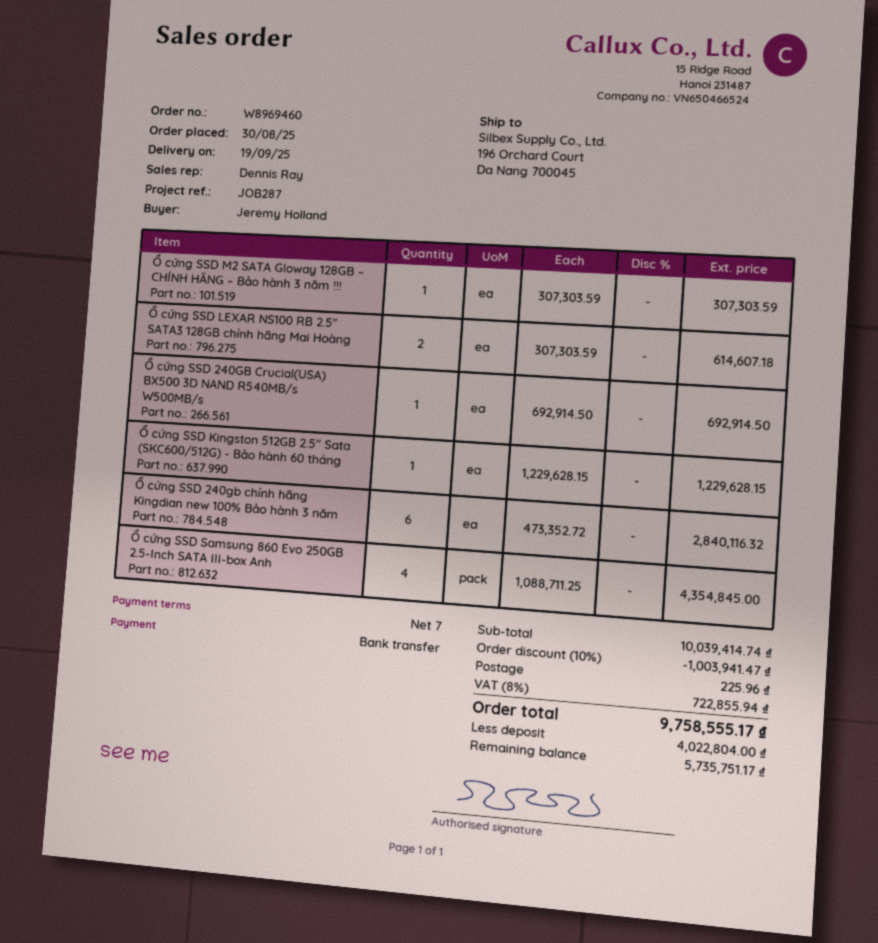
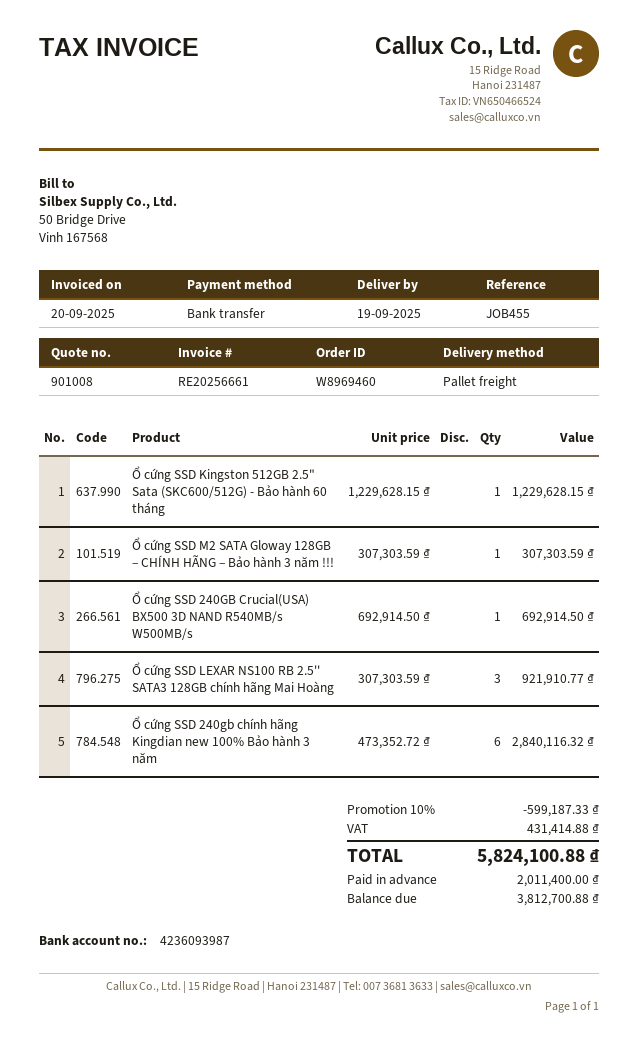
reference: JOB287 -> JOB455
Ổ cứng SSD LEXAR NS100 RB 2.5'' SATA3 128GB chính hãng Mai Hoàng: 2 x 307303.59 = 614607.18 -> 3 x 307303.59 = 921910.77
Ổ cứng SSD Samsung 860 Evo 250GB 2.5-Inch SATA III-box Anh: 4 x 1088711.25 = 4354845.00 -> none
discount: 10% = 1003941.47 -> 10% = 599187.33
shipping: 225.96 -> none
tax: 722855.94 -> 431414.88
total: 9758555.17 -> 5824100.88
deposit: 4022804.00 -> 2011400.00
balance: 5735751.17 -> 3812700.88

